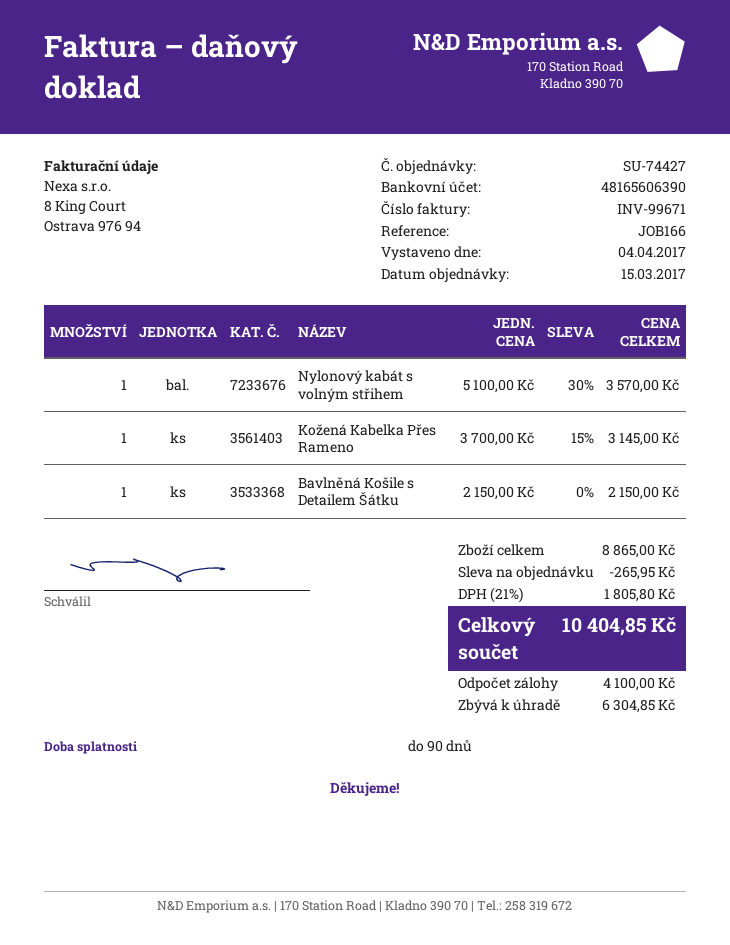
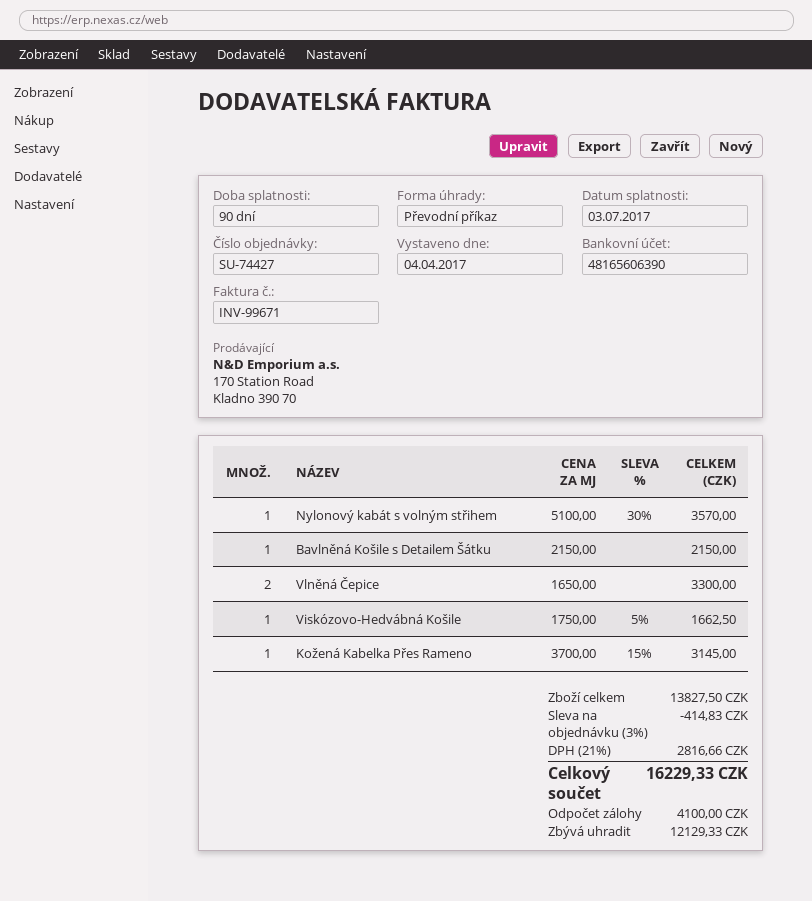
Vlněná Čepice: none -> 2 x 1650.00 = 3300.00
Viskózovo-Hedvábná Košile: none -> 1 x 1750.00 - 5% = 1662.50
subtotal: 8865.00 -> 13827.50
discount: 265.95 -> 414.83
tax: 21% = 1805.80 -> 21% = 2816.66
total: 10404.85 -> 16229.33
balance: 6304.85 -> 12129.33

